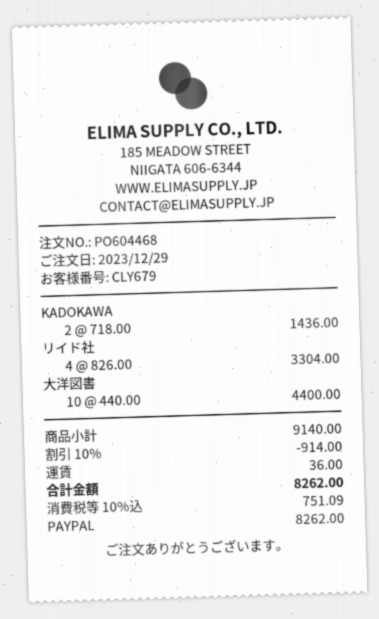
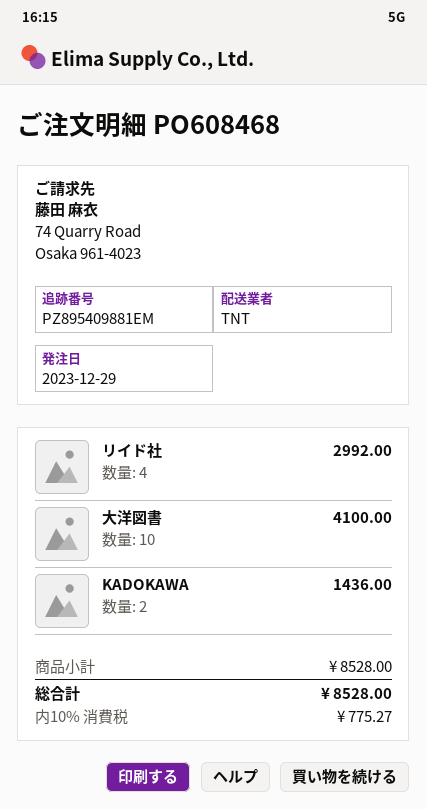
order number: PO604468 -> PO608468
リイド社: 4 for 3304.00 -> 4 for 2992.00
大洋図書: 10 for 4400.00 -> 10 for 4100.00
subtotal: 9140.00 -> 8528.00
discount: 10% = 914.00 -> none
shipping: 36.00 -> none
tax: 10% = 751.09 -> 10% = 775.27
total: 8262.00 -> 8528.00

